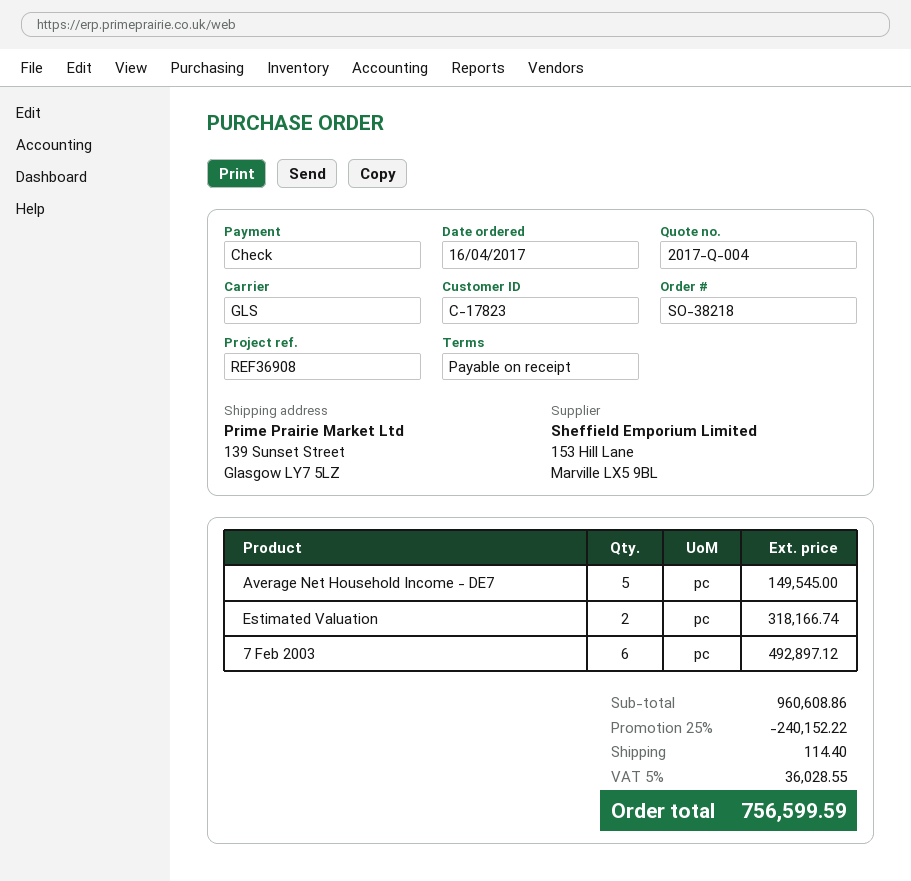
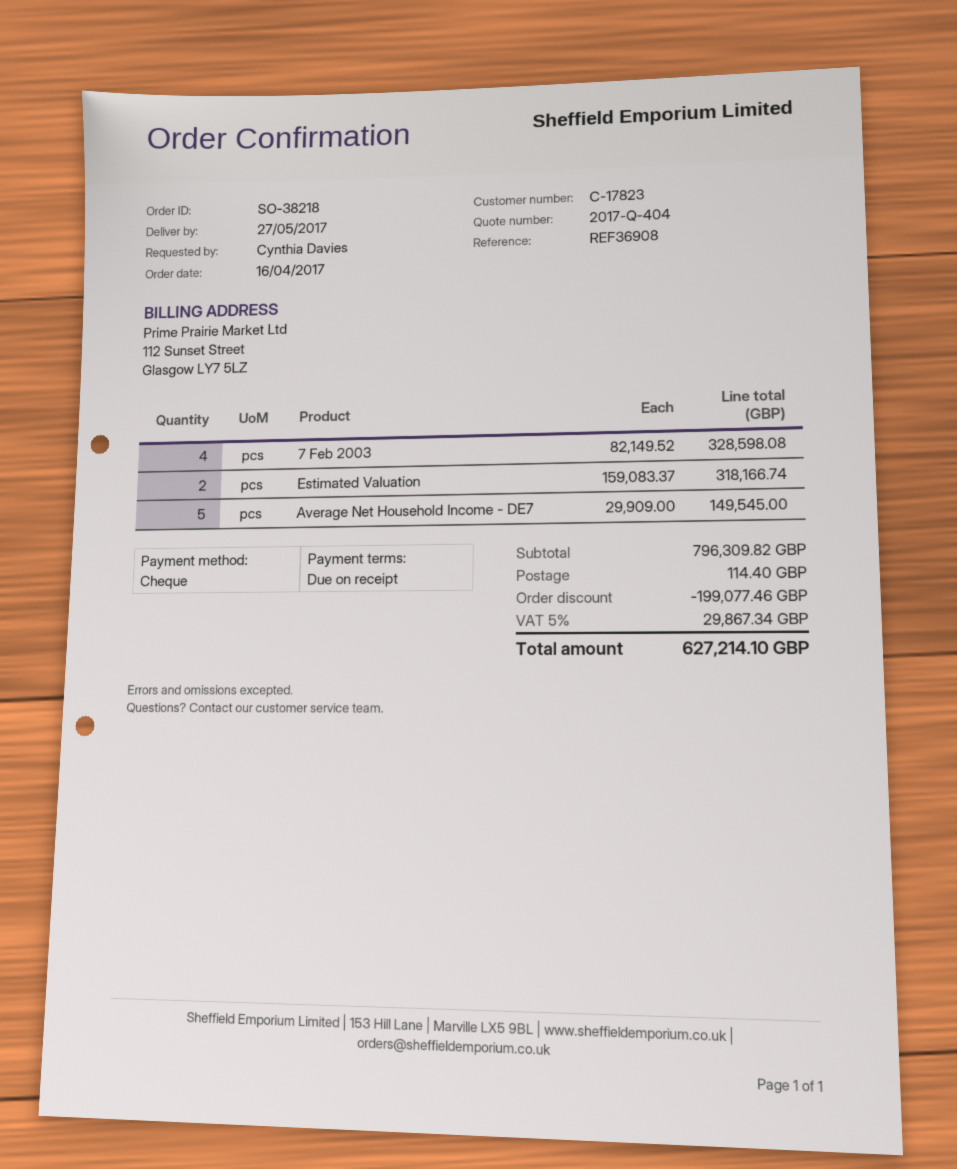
quote number: 2017-Q-004 -> 2017-Q-404
7 Feb 2003: 6 for 492897.12 -> 4 for 328598.08
subtotal: 960608.86 -> 796309.82
discount: 240152.22 -> 199077.46
tax: 5% = 36028.55 -> 5% = 29867.34
total: 756599.59 -> 627214.10

